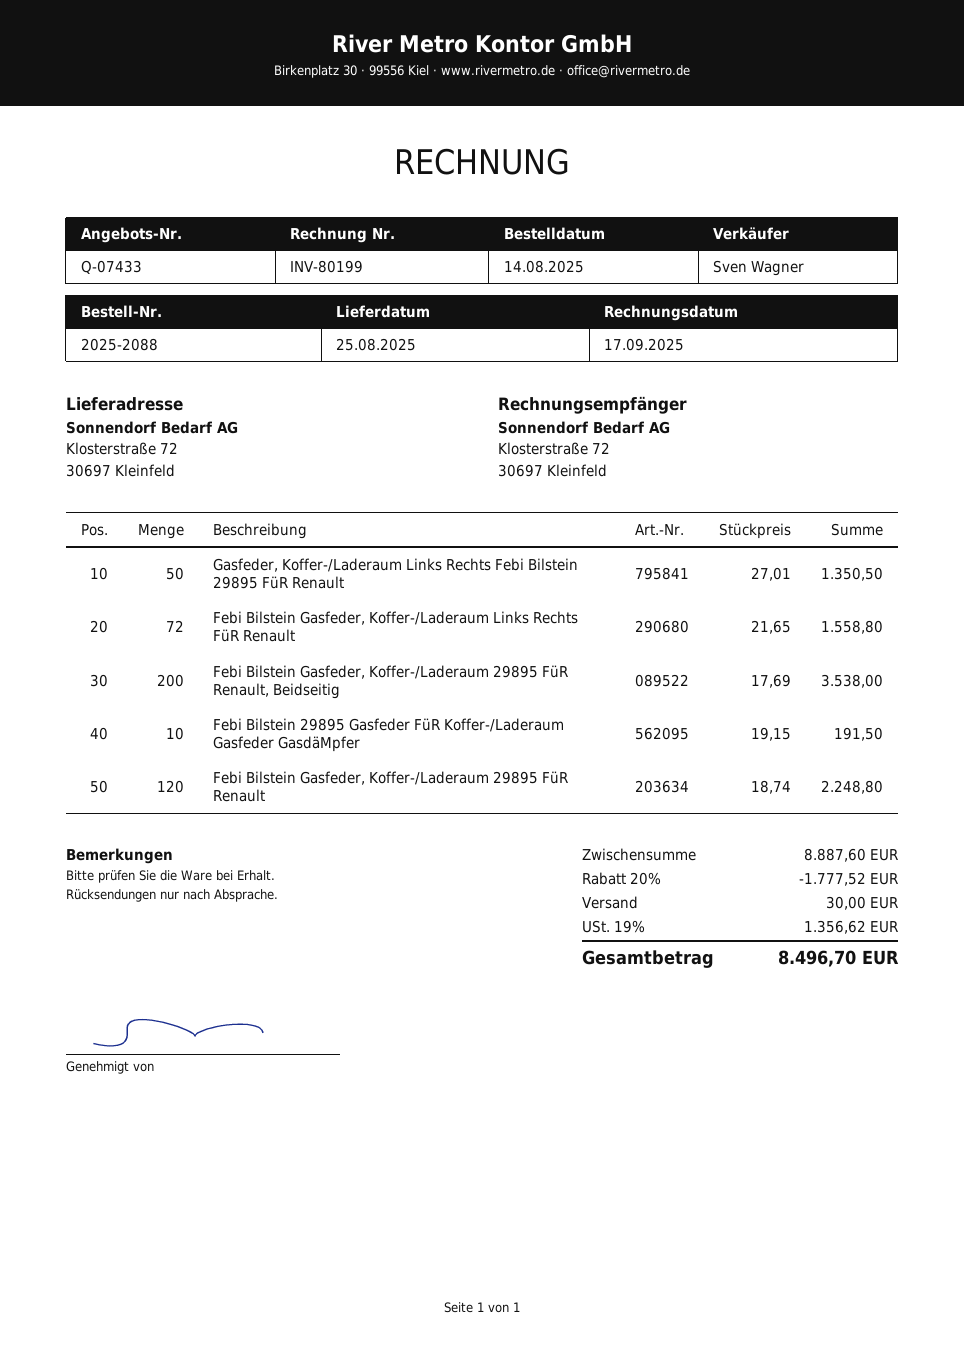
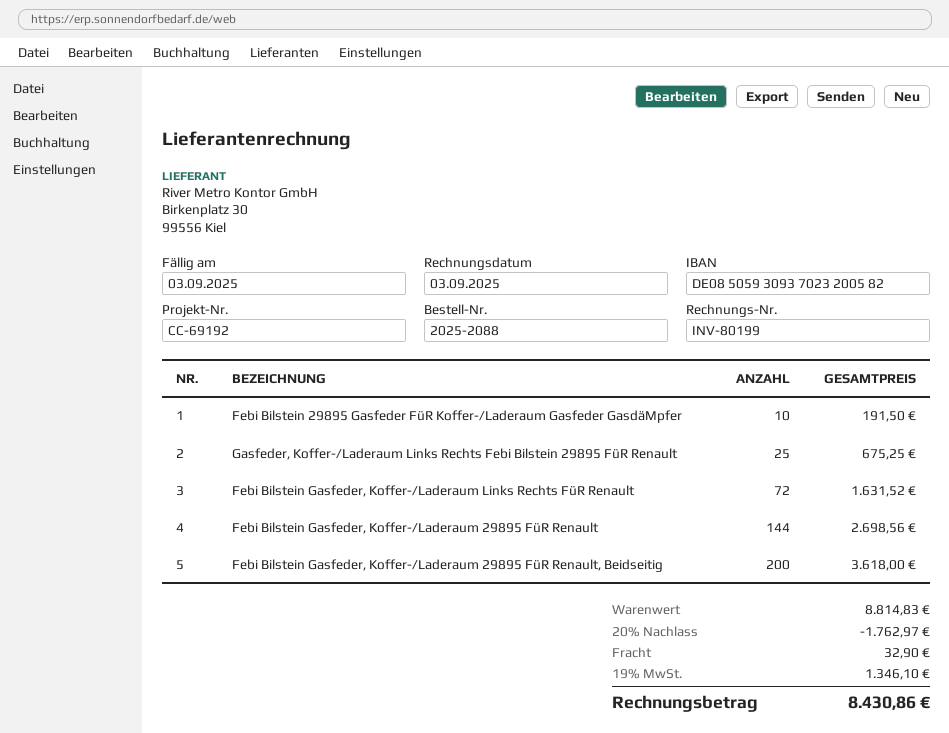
invoice date: 2025-09-17 -> 2025-09-03
Gasfeder, Koffer-/Laderaum Links Rechts Febi Bilstein 29895 FüR Renault: 50 for 1350.50 -> 25 for 675.25
Febi Bilstein Gasfeder, Koffer-/Laderaum Links Rechts FüR Renault: 72 for 1558.80 -> 72 for 1631.52
Febi Bilstein Gasfeder, Koffer-/Laderaum 29895 FüR Renault, Beidseitig: 200 for 3538.00 -> 200 for 3618.00
Febi Bilstein Gasfeder, Koffer-/Laderaum 29895 FüR Renault: 120 for 2248.80 -> 144 for 2698.56
subtotal: 8887.60 -> 8814.83
discount: 20% = 1777.52 -> 20% = 1762.97
shipping: 30.00 -> 32.90
tax: 19% = 1356.62 -> 19% = 1346.10
total: 8496.70 -> 8430.86

